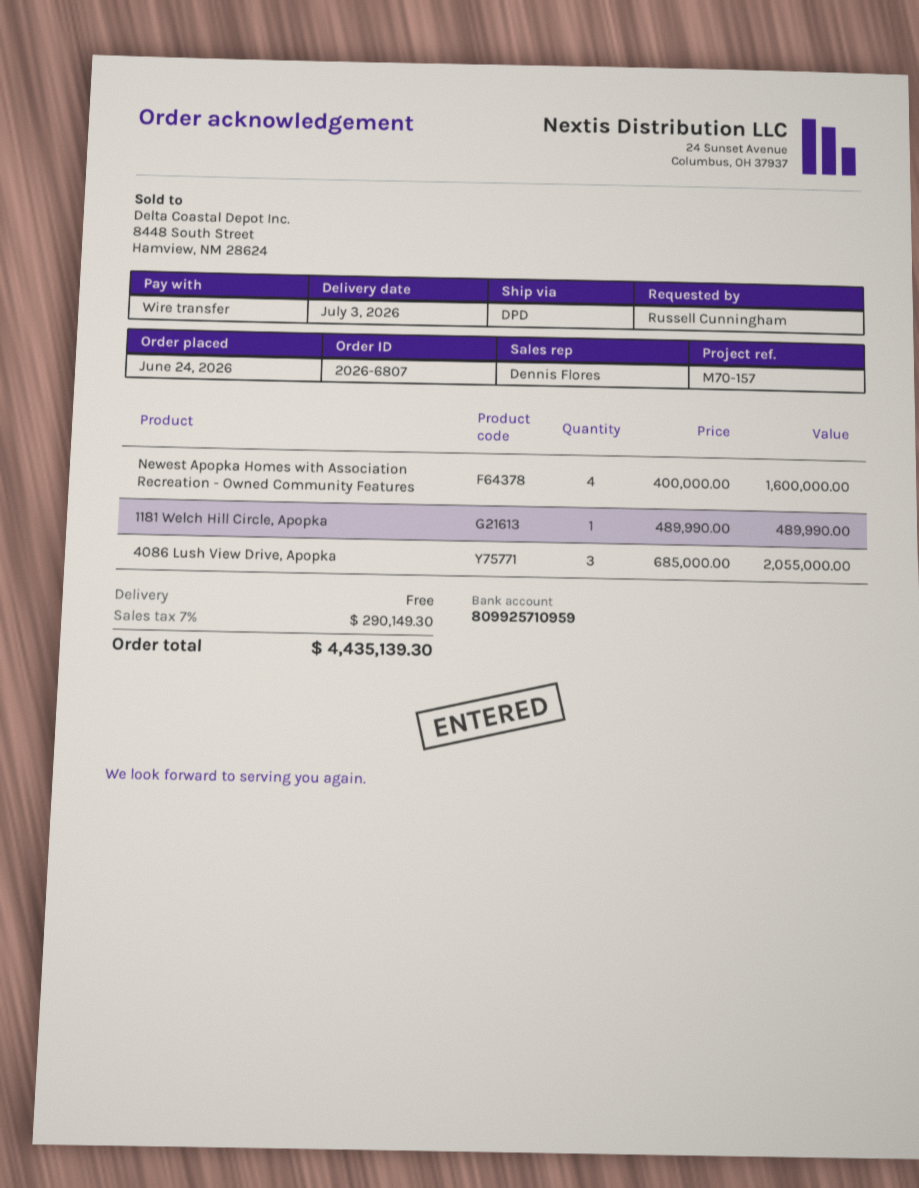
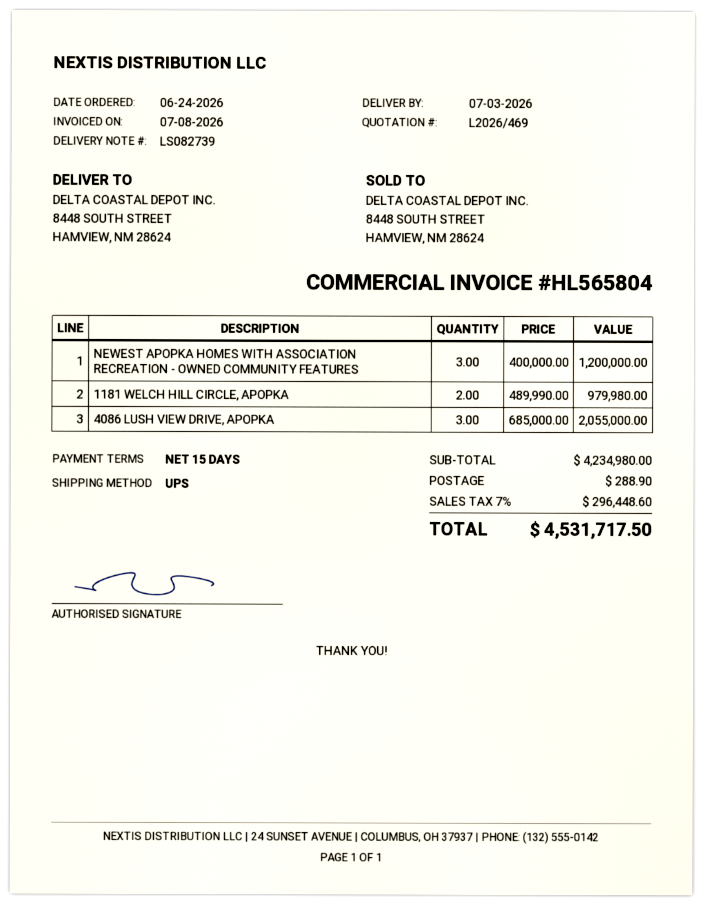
shipping method: DPD -> UPS
Newest Apopka Homes with Association Recreation - Owned Community Features: 4 x 400000.00 = 1600000.00 -> 3 x 400000.00 = 1200000.00
1181 Welch Hill Circle, Apopka: 1 x 489990.00 = 489990.00 -> 2 x 489990.00 = 979980.00
shipping: 0.00 -> 288.90
tax: 7% = 290149.30 -> 7% = 296448.60
total: 4435139.30 -> 4531717.50

